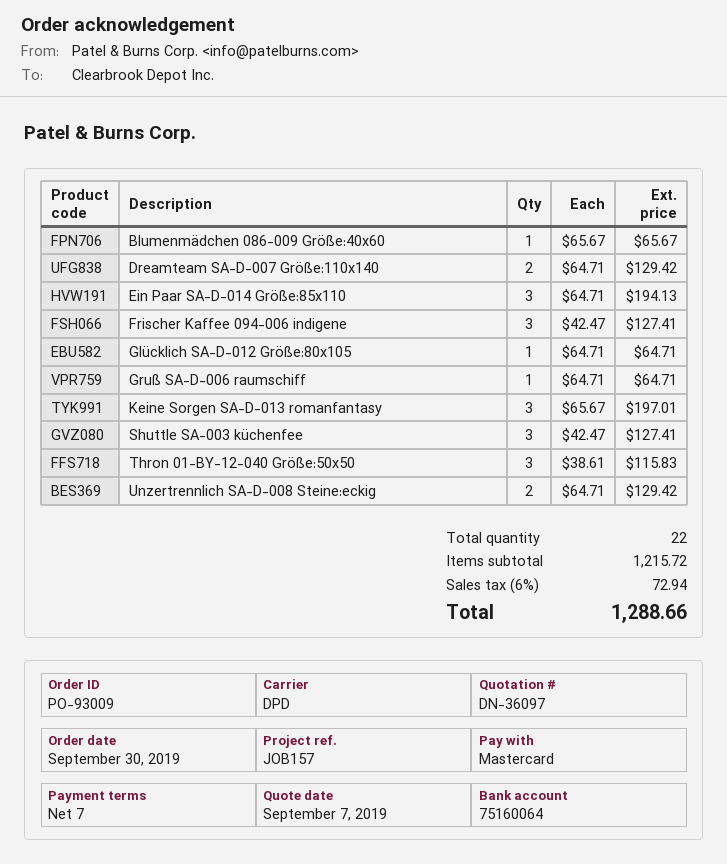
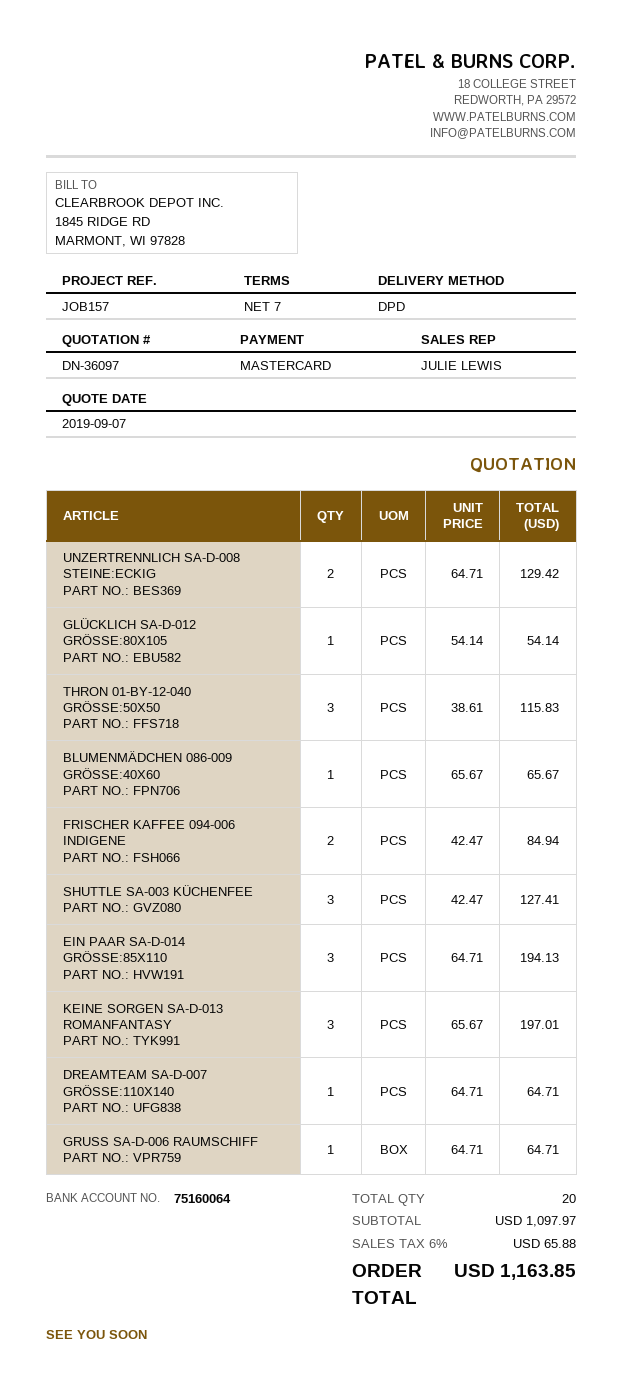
Dreamteam SA-D-007 Größe:110x140: 2 x 64.71 = 129.42 -> 1 x 64.71 = 64.71
Frischer Kaffee 094-006 indigene: 3 x 42.47 = 127.41 -> 2 x 42.47 = 84.94
Glücklich SA-D-012 Größe:80x105: 1 x 64.71 = 64.71 -> 1 x 54.14 = 54.14
total quantity: 22 -> 20
subtotal: 1215.72 -> 1097.97
tax: 6% = 72.94 -> 6% = 65.88
total: 1288.66 -> 1163.85

